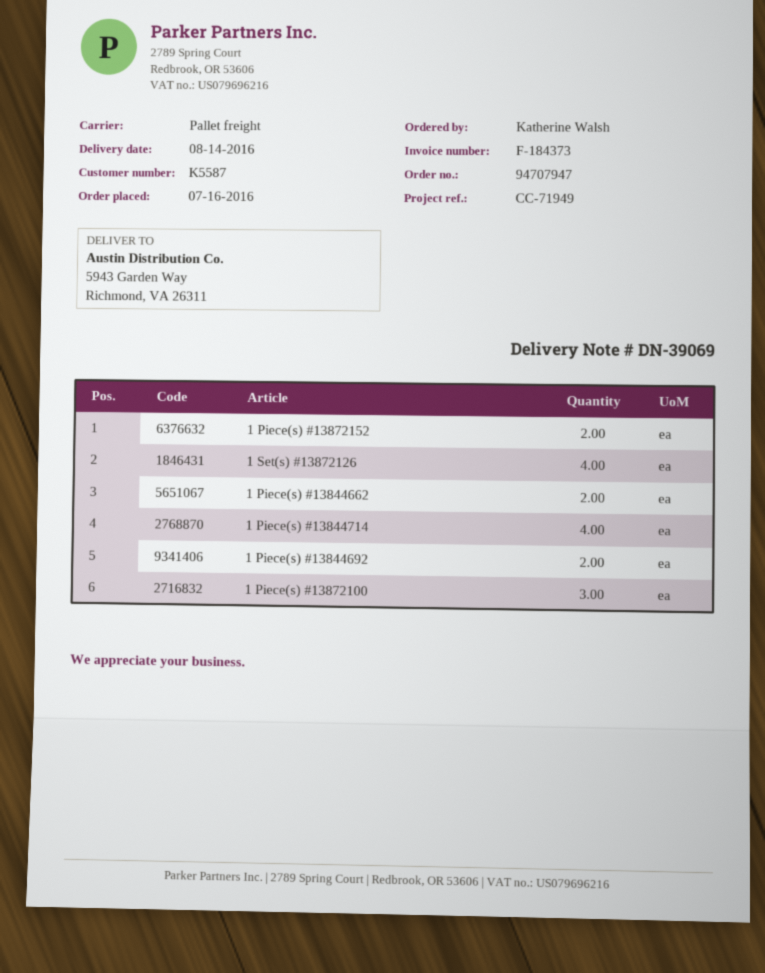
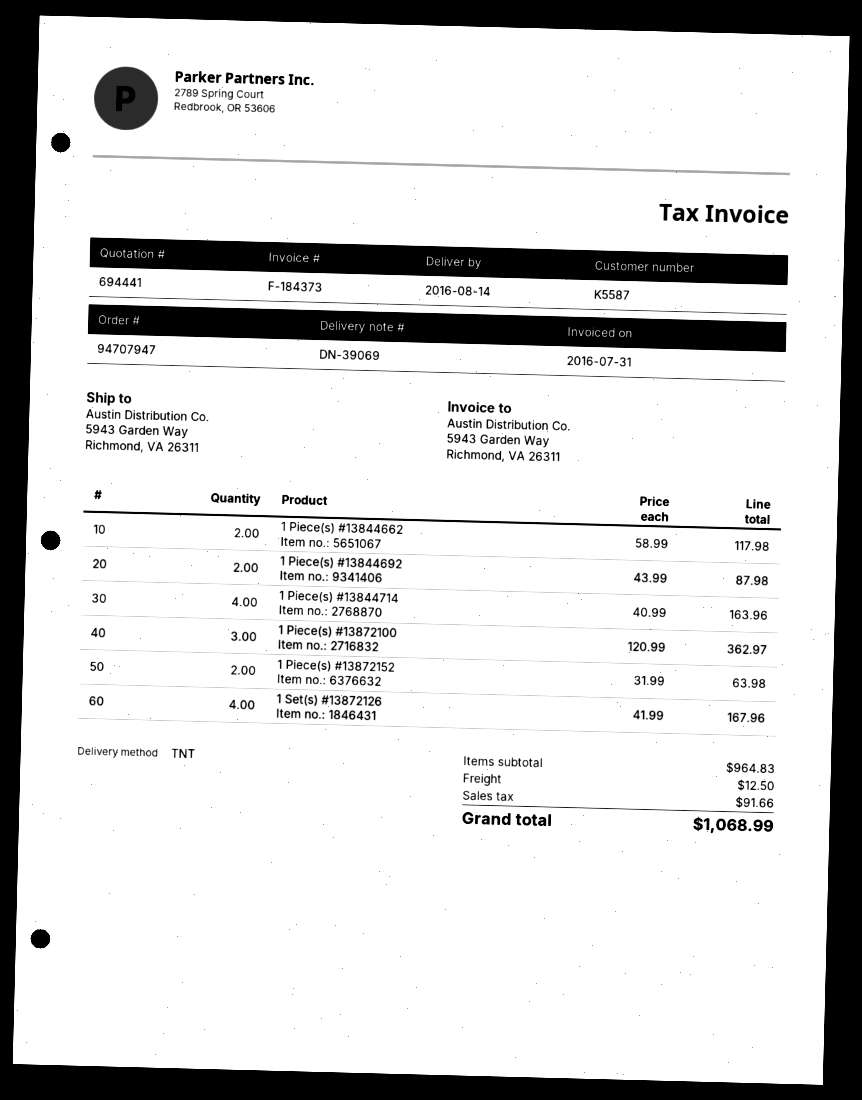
shipping method: pallet freight -> TNT

